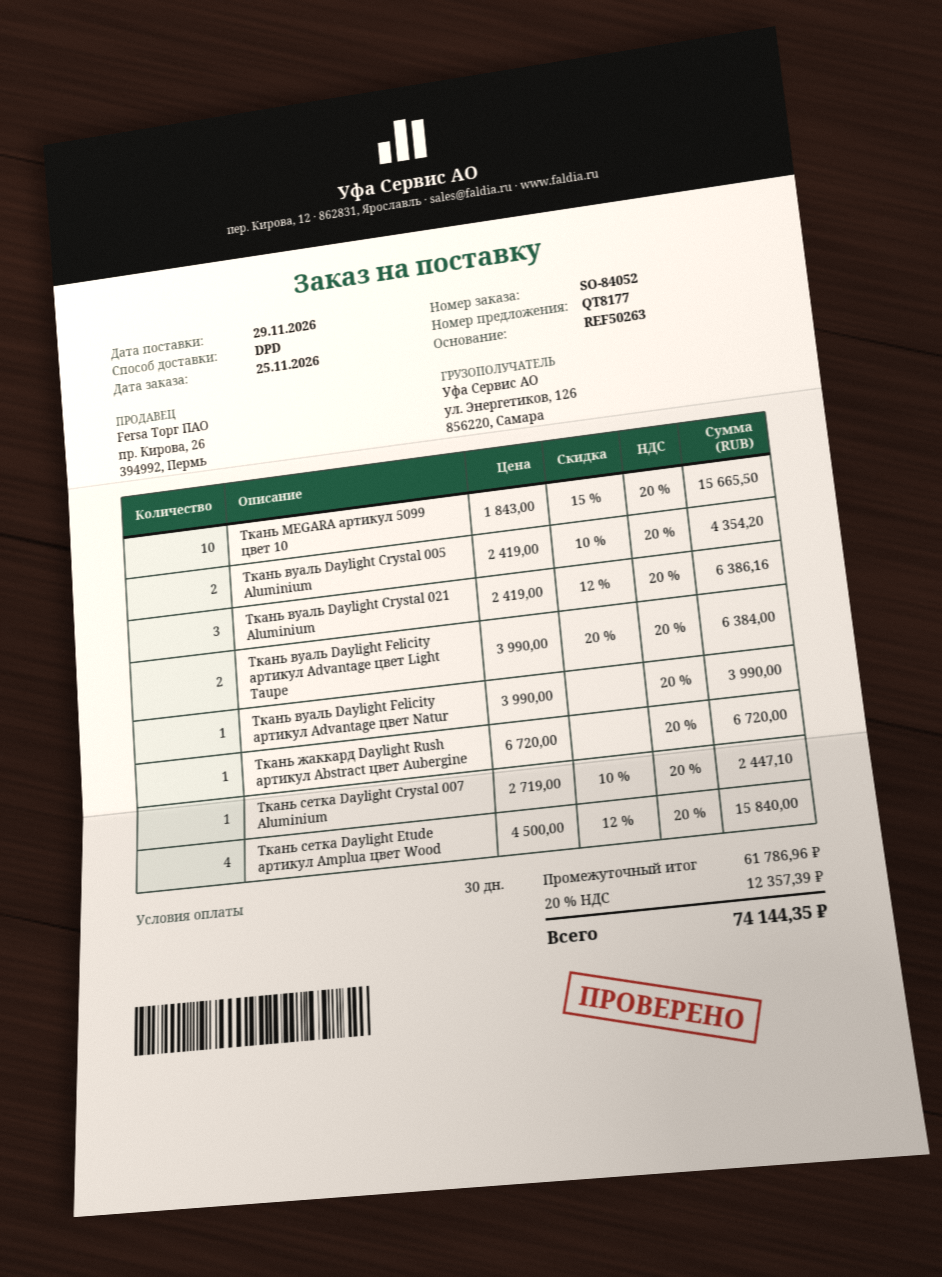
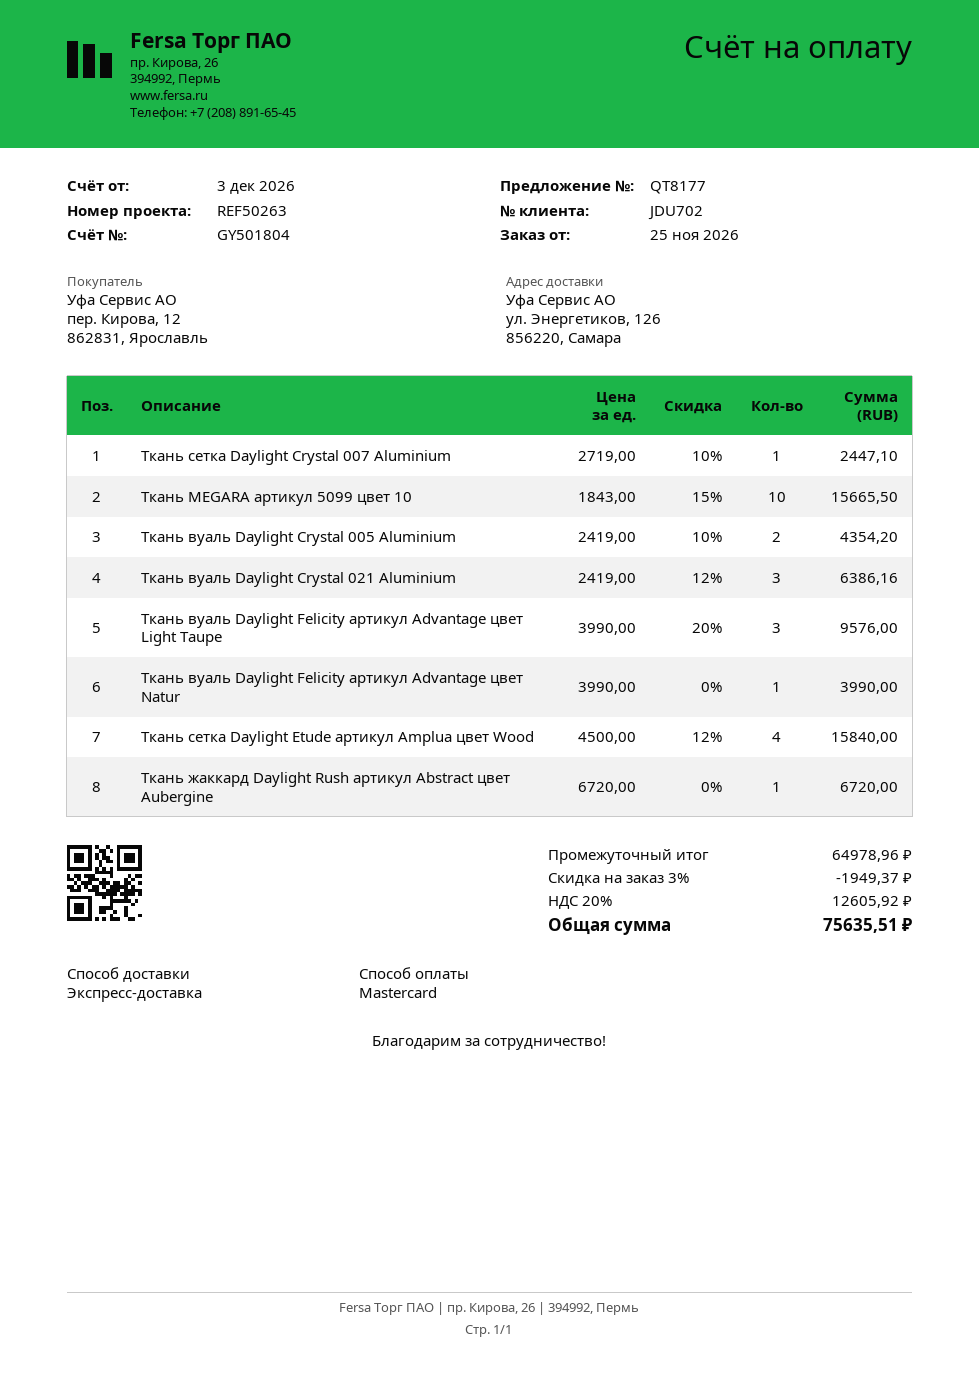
shipping method: DPD -> express
Ткань вуаль Daylight Felicity артикул Advantage цвет Light Taupe: 2 x 3990.00 - 20% = 6384.00 -> 3 x 3990.00 - 20% = 9576.00
subtotal: 61786.96 -> 64978.96
discount: none -> 3% = 1949.37
tax: 20% = 12357.39 -> 20% = 12605.92
total: 74144.35 -> 75635.51

